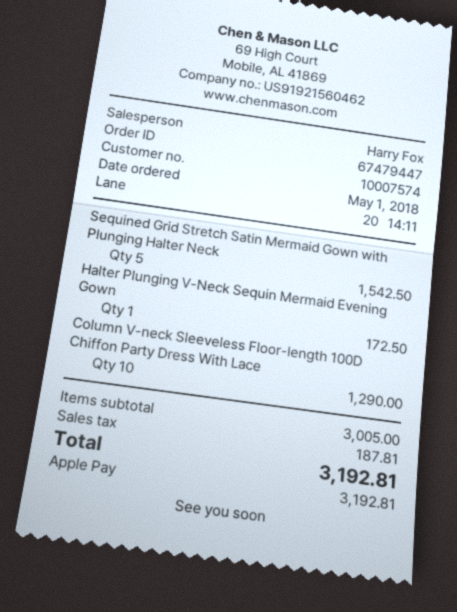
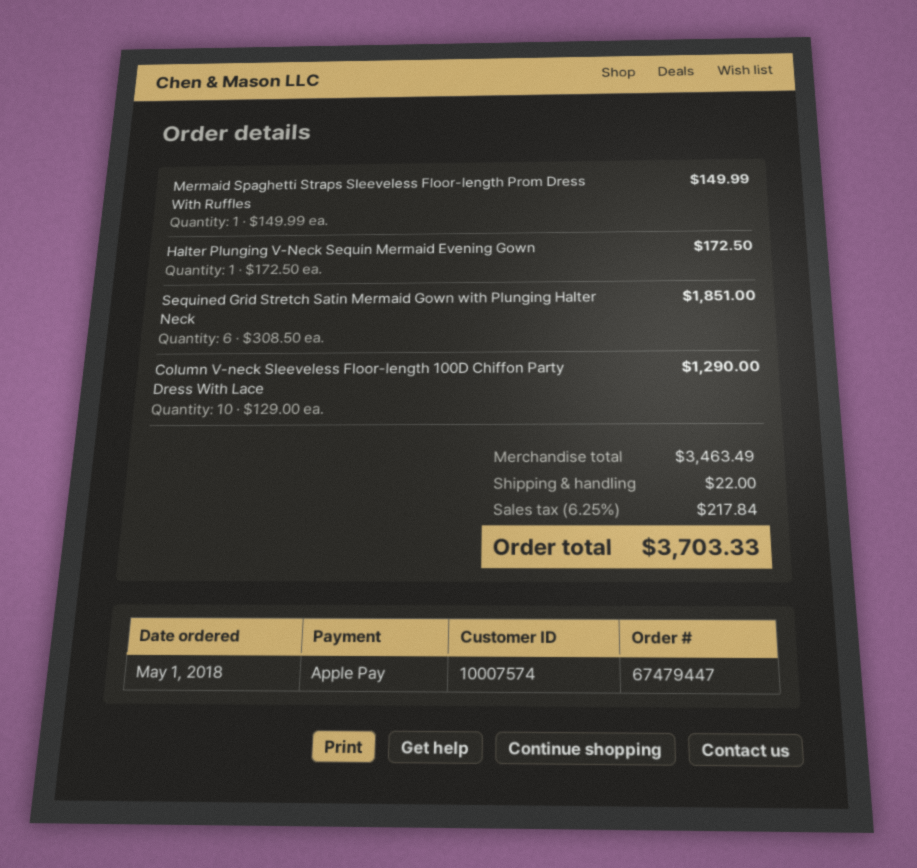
Sequined Grid Stretch Satin Mermaid Gown with Plunging Halter Neck: 5 for 1542.50 -> 6 for 1851.00
Mermaid Spaghetti Straps Sleeveless Floor-length Prom Dress With Ruffles: none -> 1 for 149.99
subtotal: 3005.00 -> 3463.49
shipping: none -> 22.00
tax: 187.81 -> 217.84
total: 3192.81 -> 3703.33

